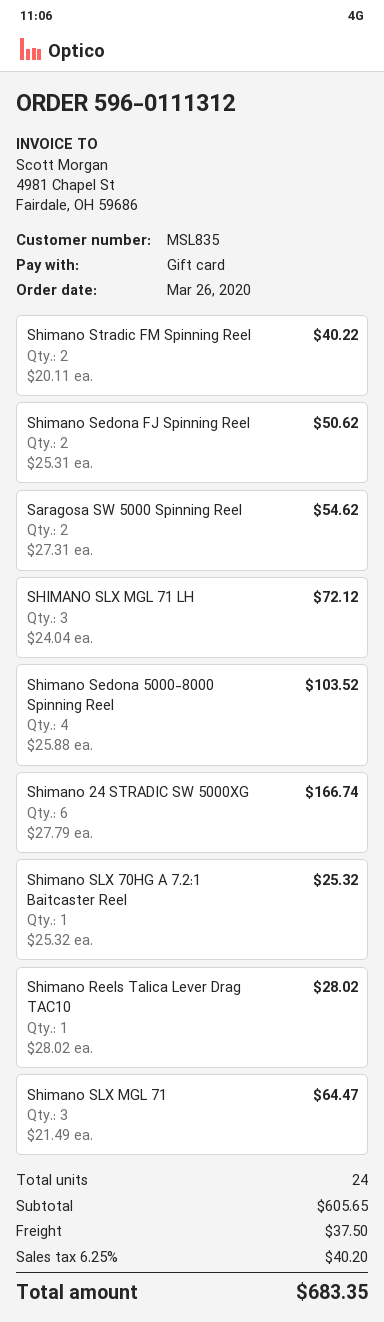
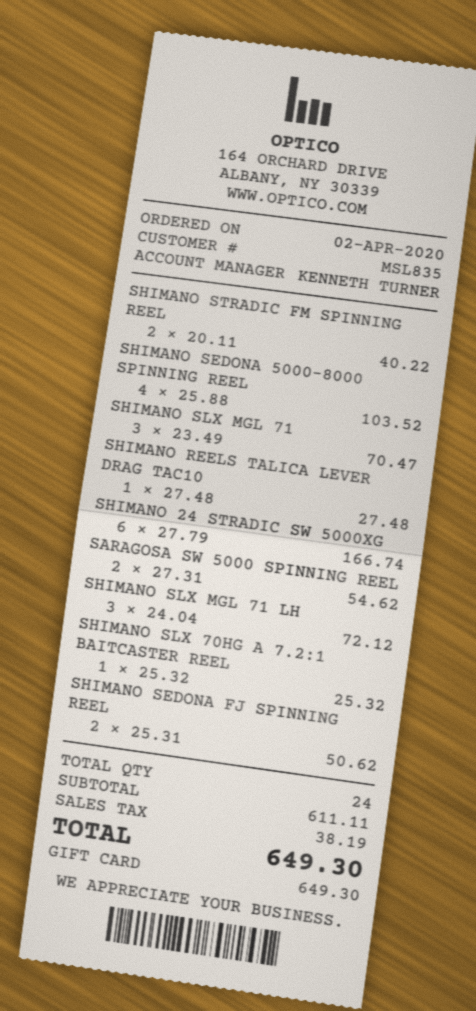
order date: 2020-03-26 -> 2020-04-02
Shimano Reels Talica Lever Drag TAC10: 1 x 28.02 = 28.02 -> 1 x 27.48 = 27.48
Shimano SLX MGL 71: 3 x 21.49 = 64.47 -> 3 x 23.49 = 70.47
subtotal: 605.65 -> 611.11
shipping: 37.50 -> none
tax: 40.20 -> 38.19
total: 683.35 -> 649.30

